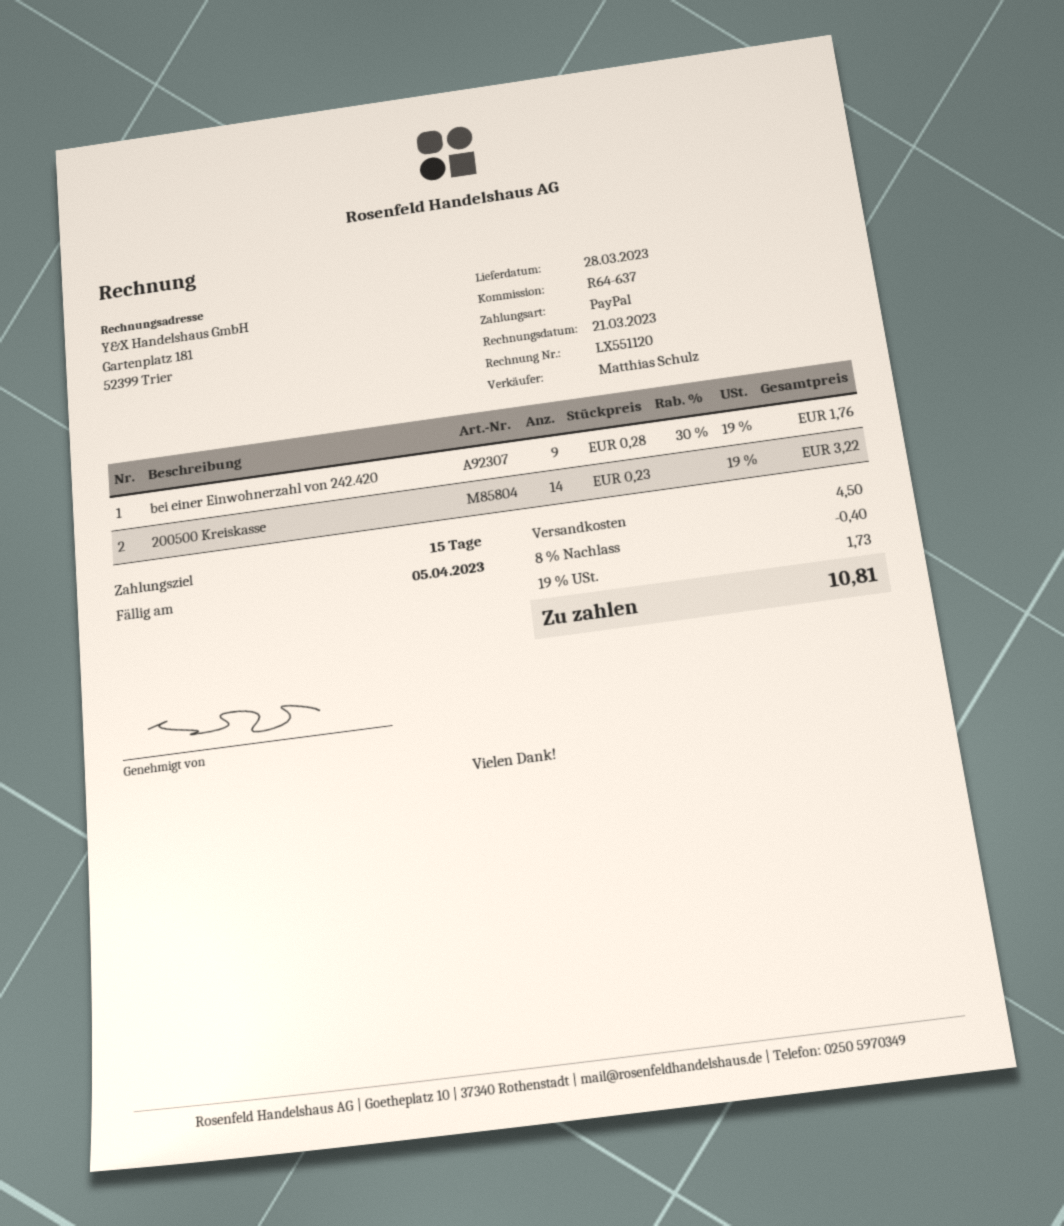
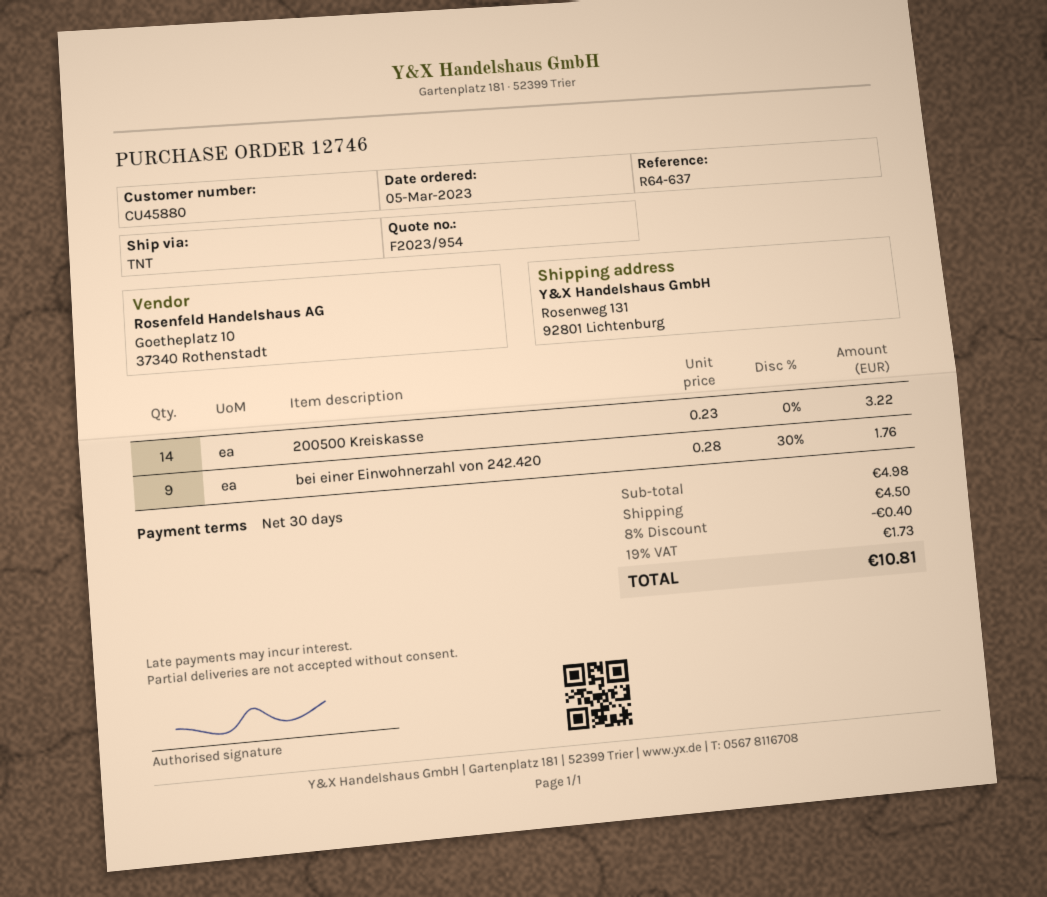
payment terms: 15 days -> 30 days

